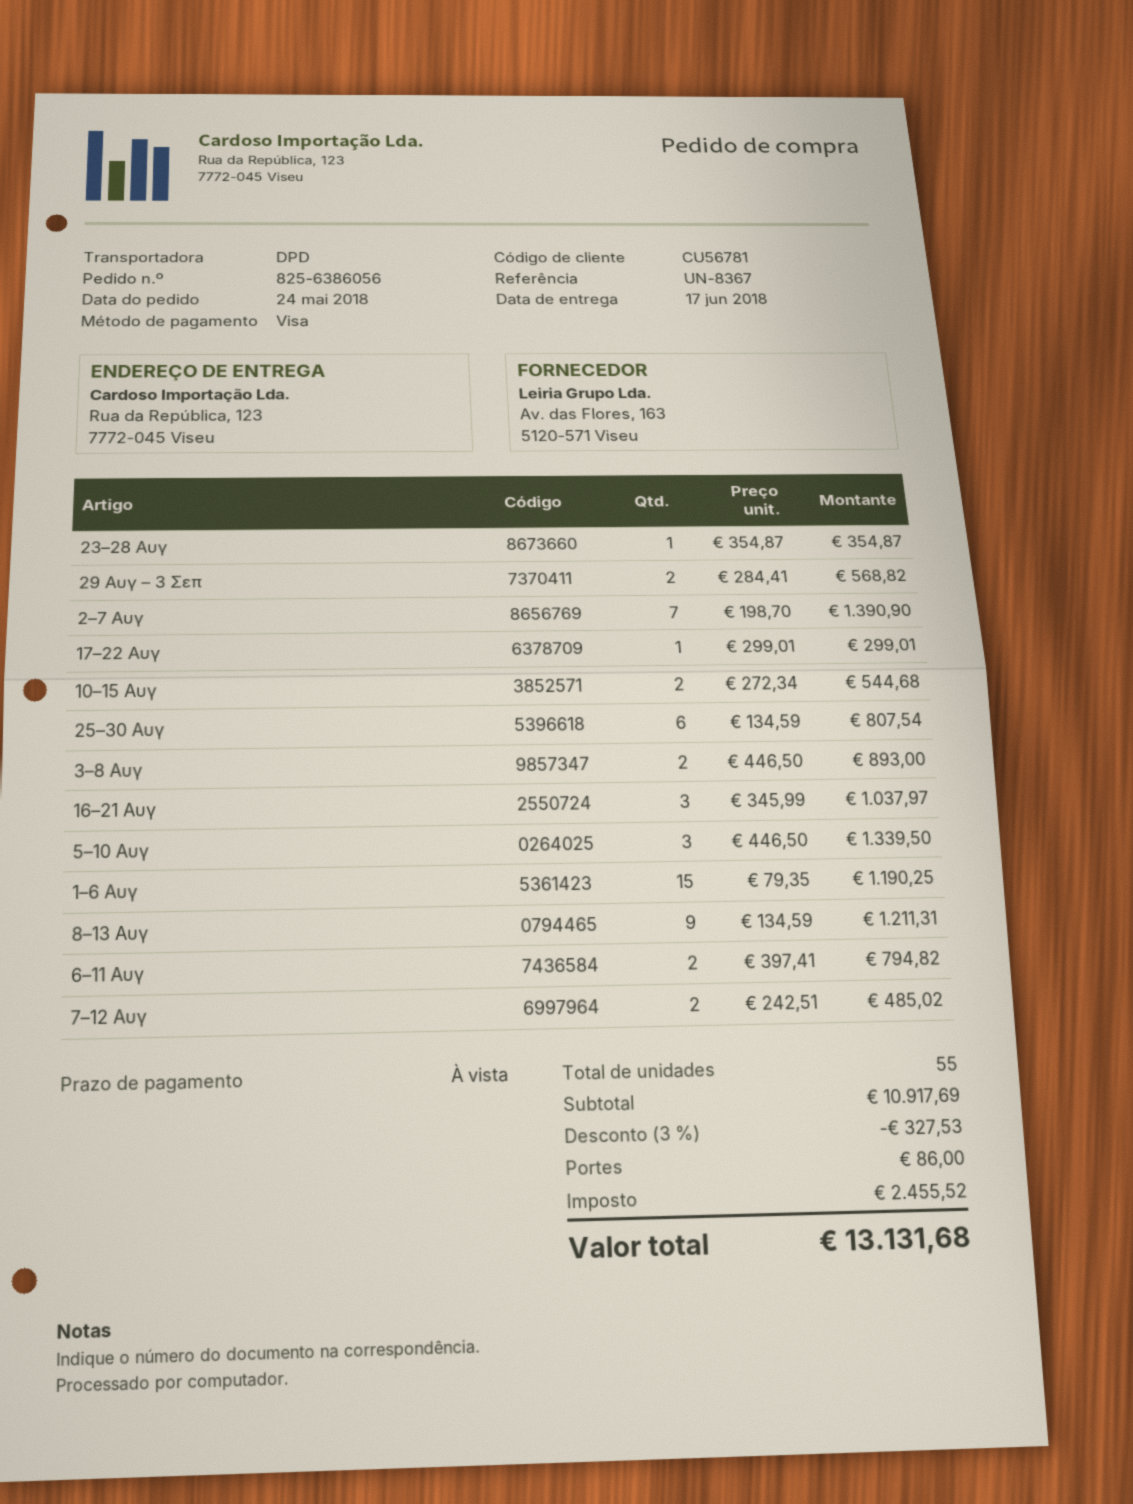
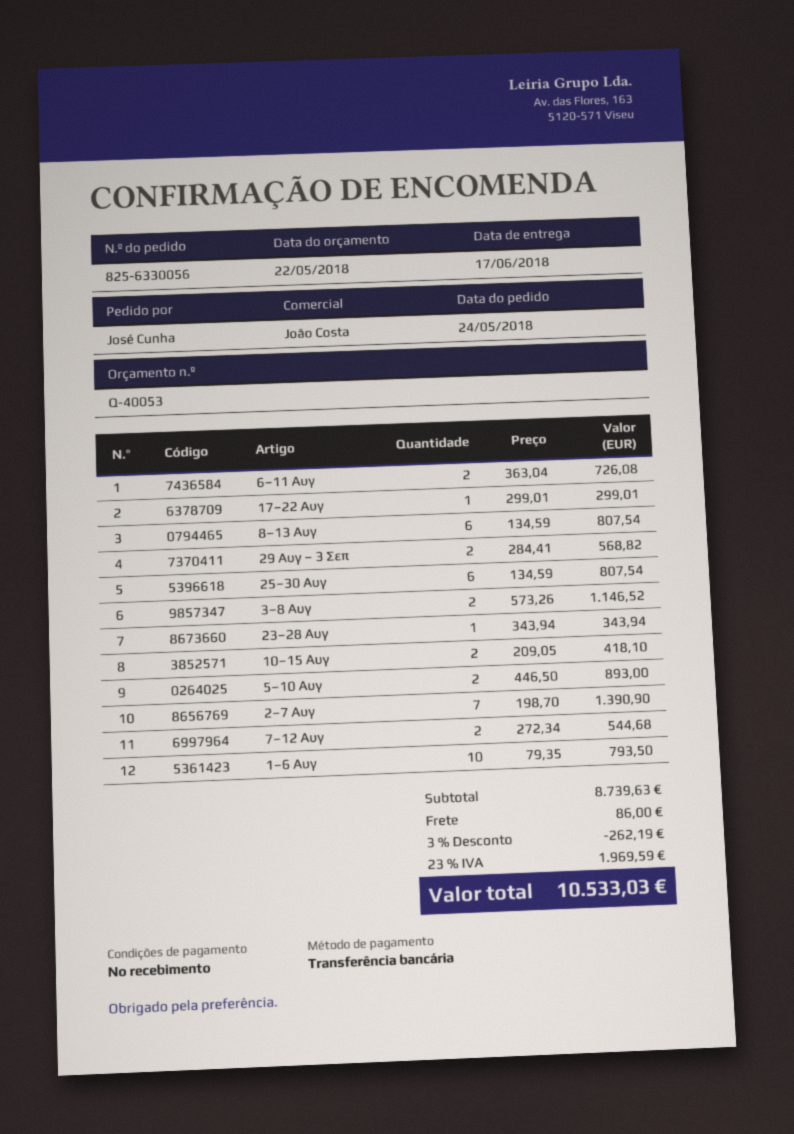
order number: 825-6386056 -> 825-6330056
payment method: Visa -> bank transfer
23–28 Αυγ: 1 x 354.87 = 354.87 -> 1 x 343.94 = 343.94
10–15 Αυγ: 2 x 272.34 = 544.68 -> 2 x 209.05 = 418.10
3–8 Αυγ: 2 x 446.50 = 893.00 -> 2 x 573.26 = 1146.52
16–21 Αυγ: 3 x 345.99 = 1037.97 -> none
5–10 Αυγ: 3 x 446.50 = 1339.50 -> 2 x 446.50 = 893.00
1–6 Αυγ: 15 x 79.35 = 1190.25 -> 10 x 79.35 = 793.50
8–13 Αυγ: 9 x 134.59 = 1211.31 -> 6 x 134.59 = 807.54
6–11 Αυγ: 2 x 397.41 = 794.82 -> 2 x 363.04 = 726.08
7–12 Αυγ: 2 x 242.51 = 485.02 -> 2 x 272.34 = 544.68
subtotal: 10917.69 -> 8739.63
discount: 3% = 327.53 -> 3% = 262.19
tax: 2455.52 -> 1969.59
total: 13131.68 -> 10533.03

